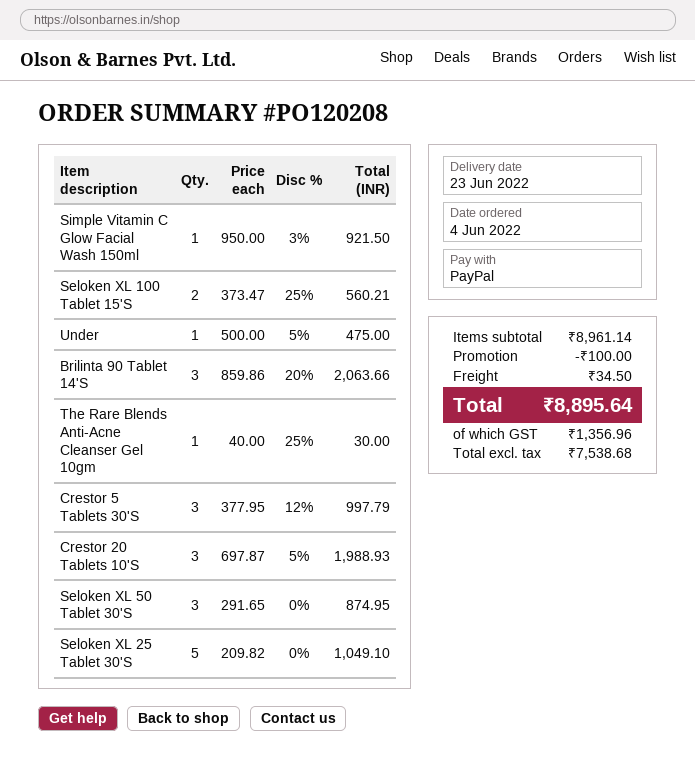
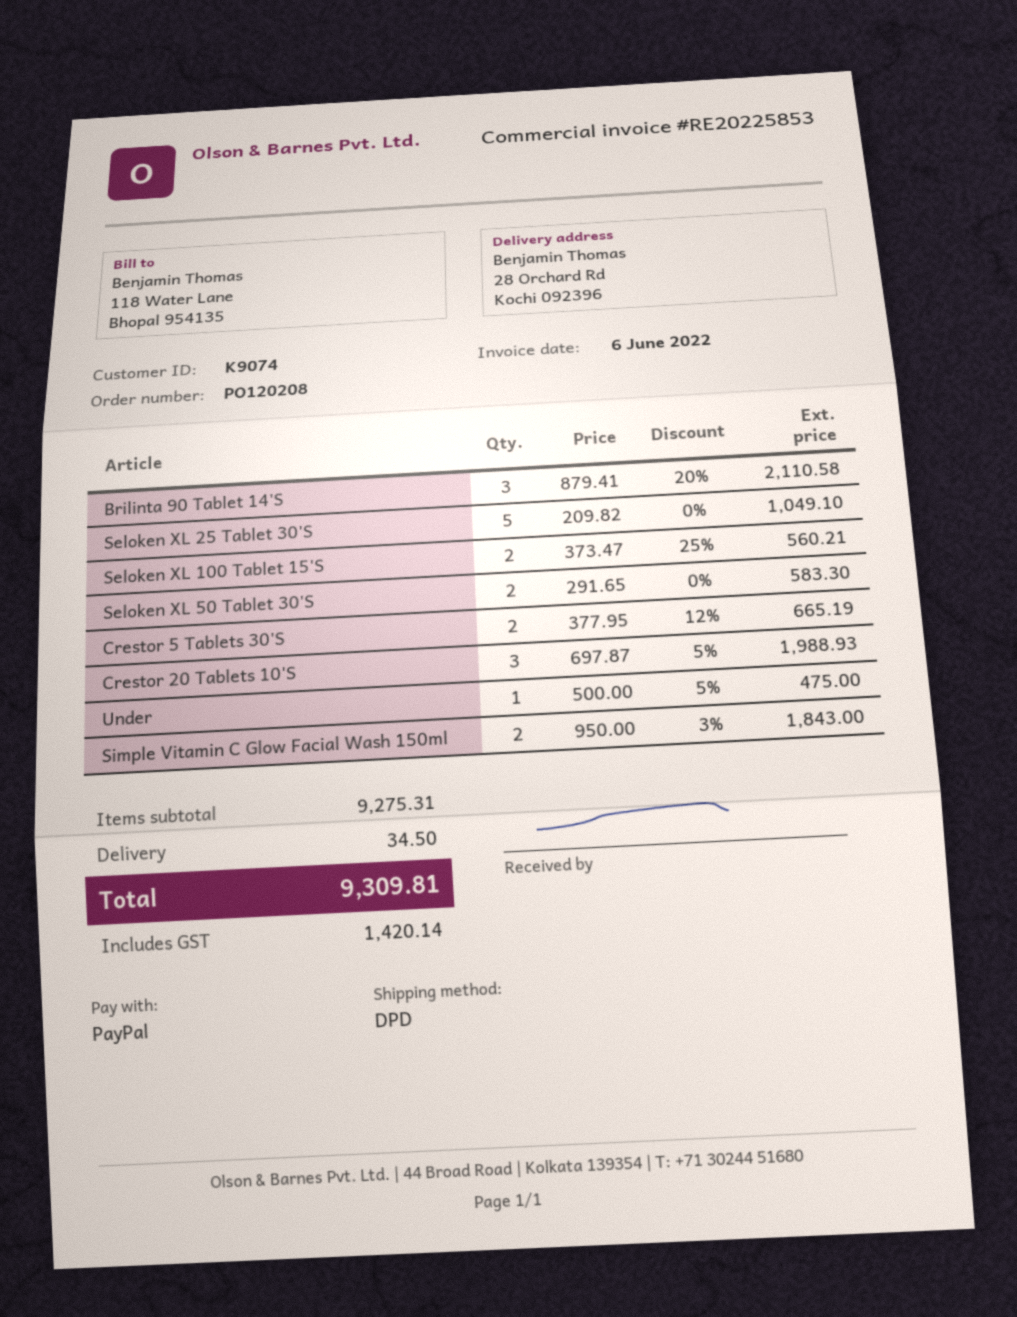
Simple Vitamin C Glow Facial Wash 150ml: 1 x 950.00 - 3% = 921.50 -> 2 x 950.00 - 3% = 1843.00
Brilinta 90 Tablet 14'S: 3 x 859.86 - 20% = 2063.66 -> 3 x 879.41 - 20% = 2110.58
The Rare Blends Anti-Acne Cleanser Gel 10gm: 1 x 40.00 - 25% = 30.00 -> none
Crestor 5 Tablets 30'S: 3 x 377.95 - 12% = 997.79 -> 2 x 377.95 - 12% = 665.19
Seloken XL 50 Tablet 30'S: 3 x 291.65 = 874.95 -> 2 x 291.65 = 583.30
subtotal: 8961.14 -> 9275.31
discount: 100.00 -> none
tax: 1356.96 -> 1420.14
total: 8895.64 -> 9309.81

